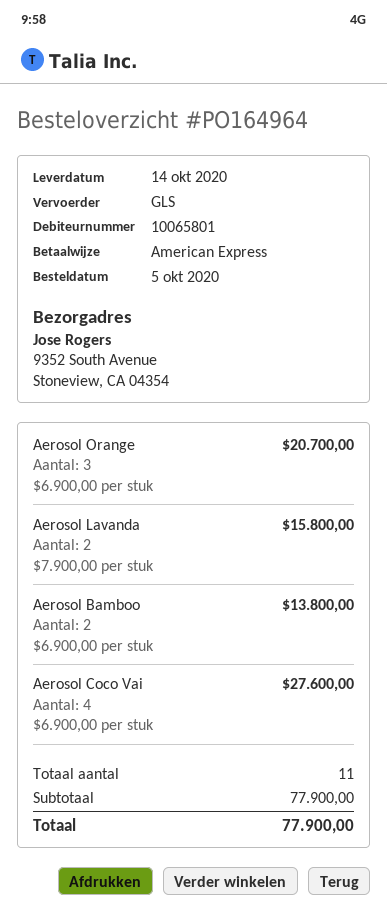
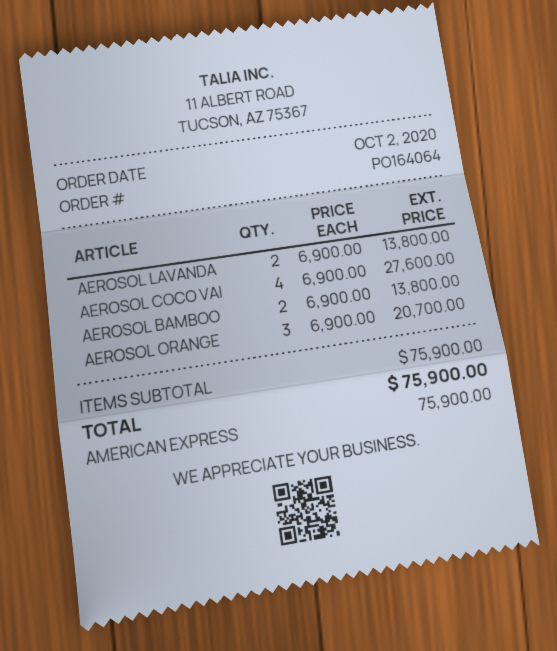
order number: PO164964 -> PO164064
order date: 2020-10-05 -> 2020-10-02
Aerosol Lavanda: 2 x 7900.00 = 15800.00 -> 2 x 6900.00 = 13800.00
subtotal: 77900.00 -> 75900.00
total: 77900.00 -> 75900.00

